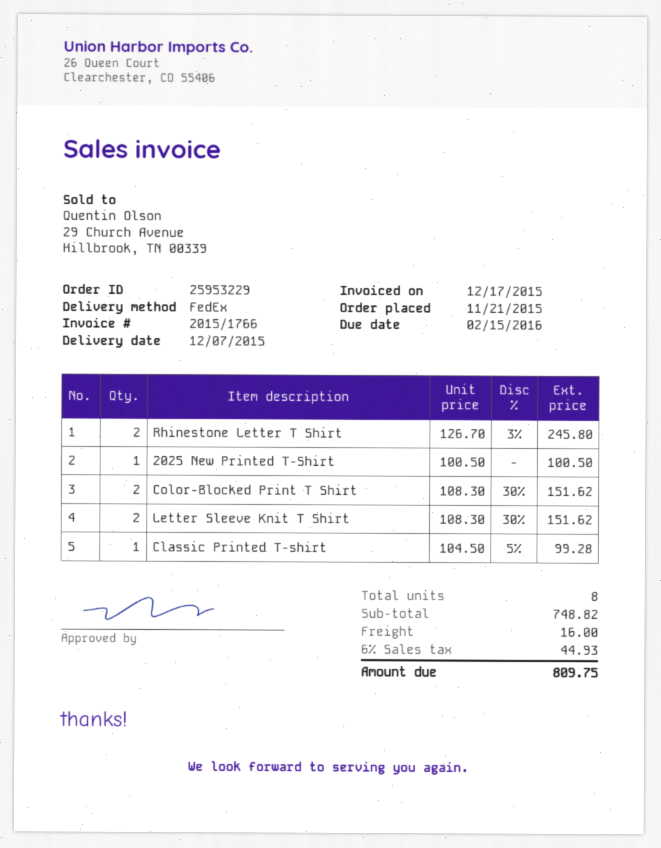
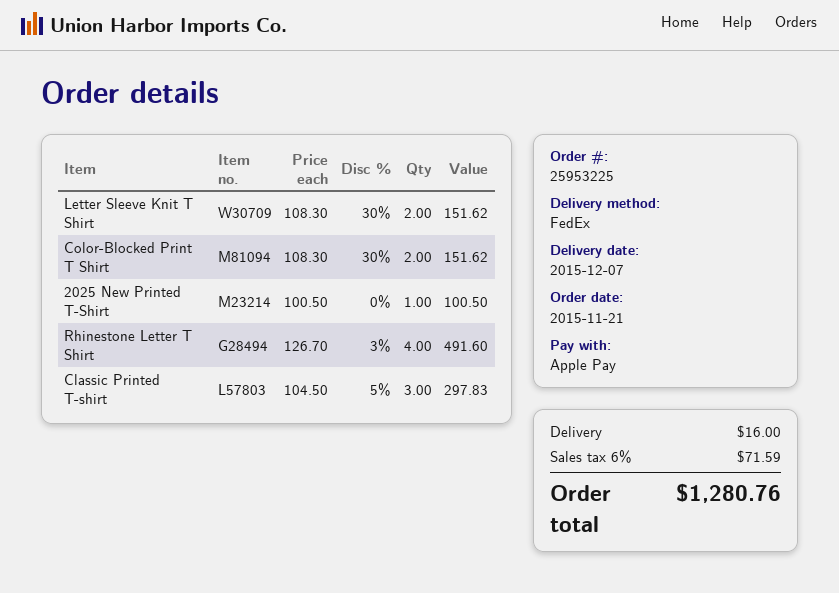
order number: 25953229 -> 25953225
Rhinestone Letter T Shirt: 2 x 126.70 - 3% = 245.80 -> 4 x 126.70 - 3% = 491.60
Classic Printed T-shirt: 1 x 104.50 - 5% = 99.28 -> 3 x 104.50 - 5% = 297.83
tax: 6% = 44.93 -> 6% = 71.59
total: 809.75 -> 1280.76

